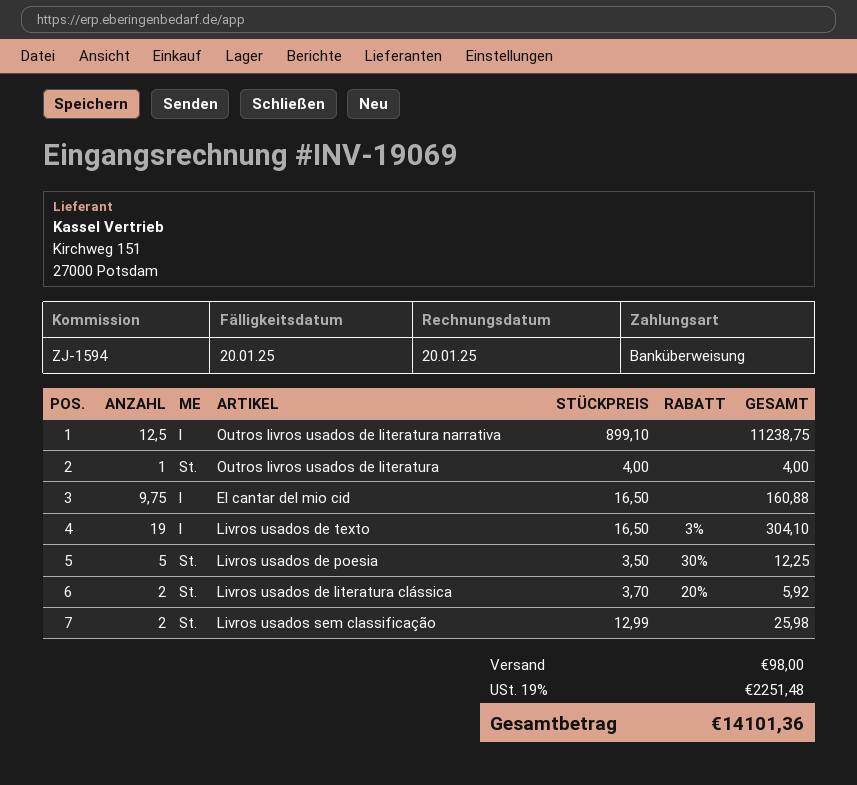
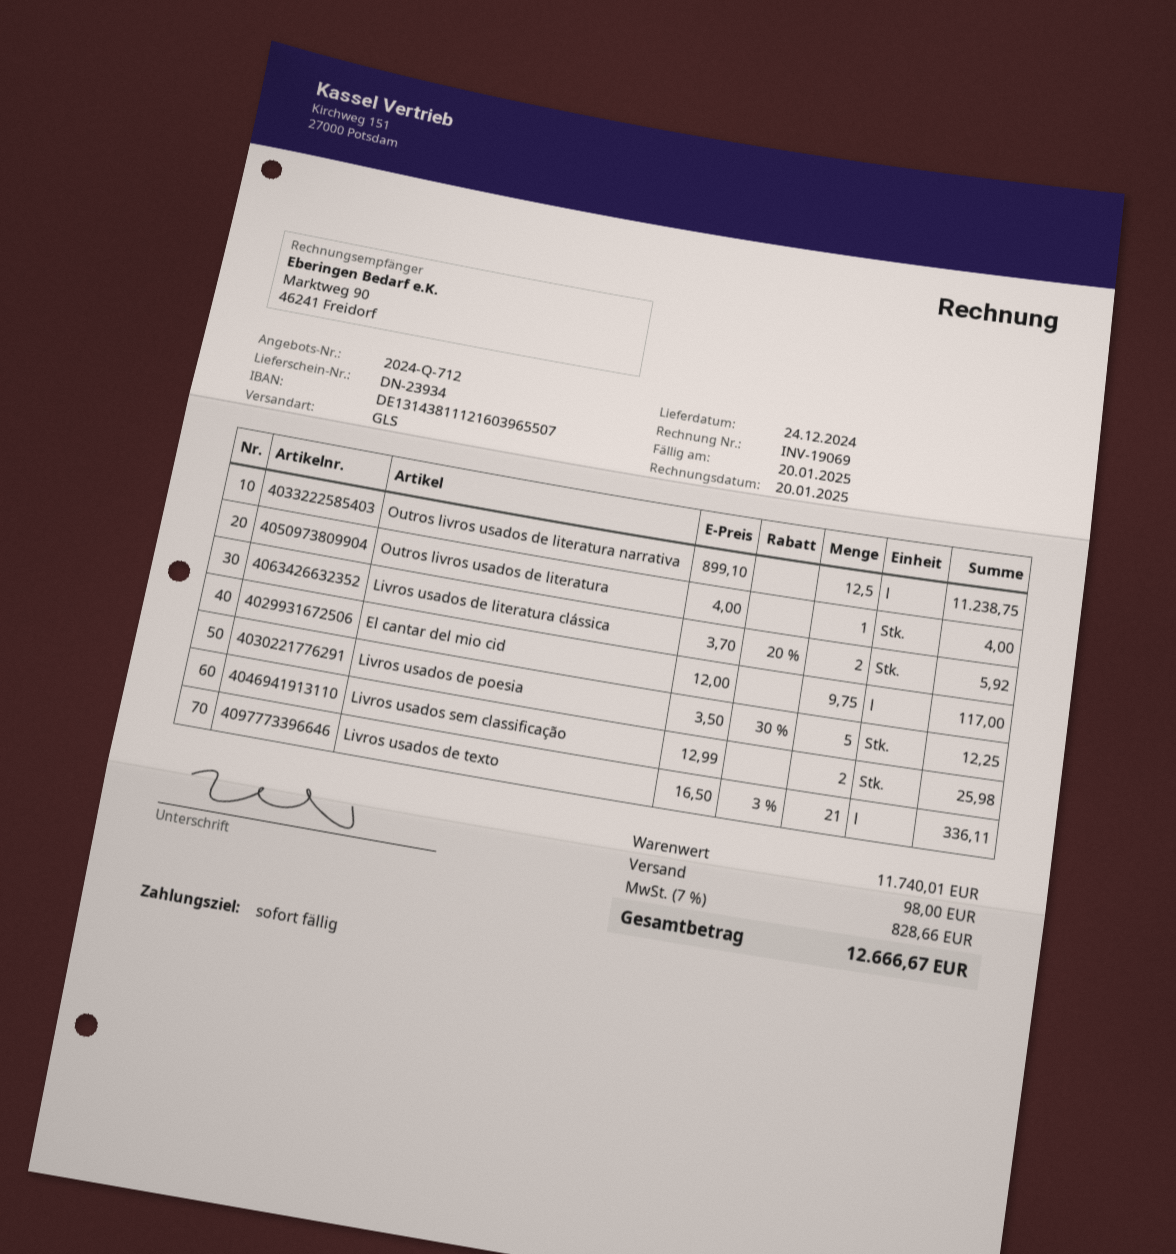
El cantar del mio cid: 9.75 x 16.50 = 160.88 -> 9.75 x 12.00 = 117.00
Livros usados de texto: 19 x 16.50 - 3% = 304.10 -> 21 x 16.50 - 3% = 336.11
tax: 19% = 2251.48 -> 7% = 828.66
total: 14101.36 -> 12666.67

